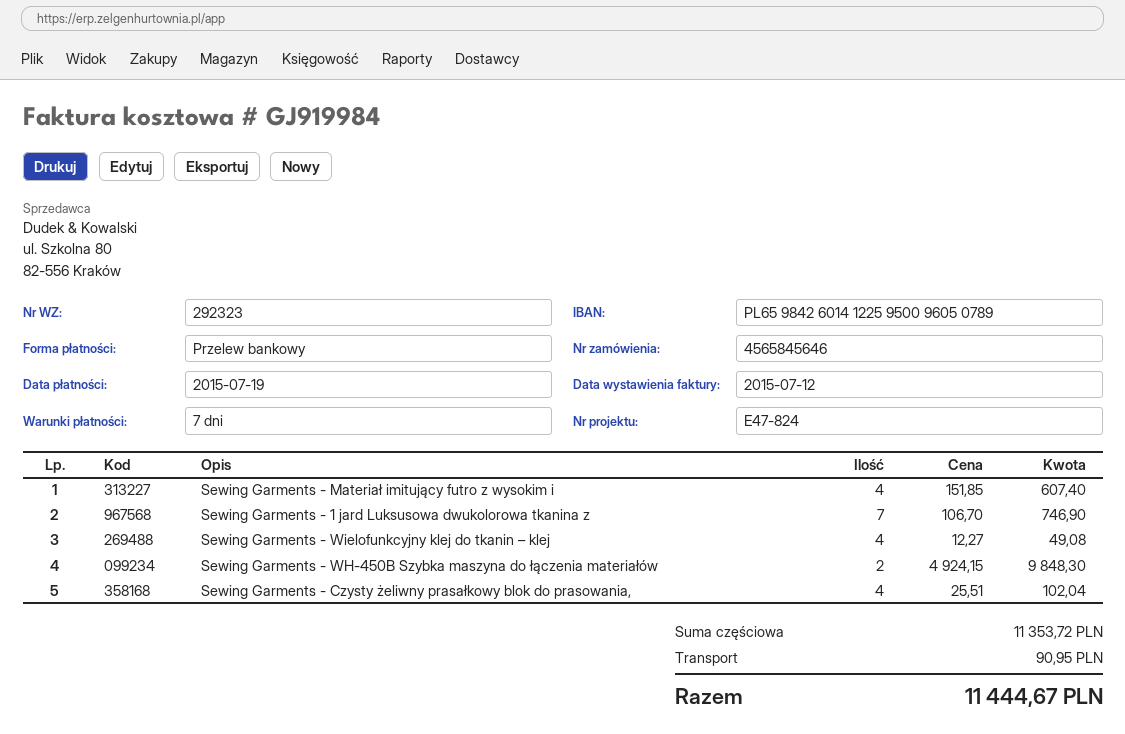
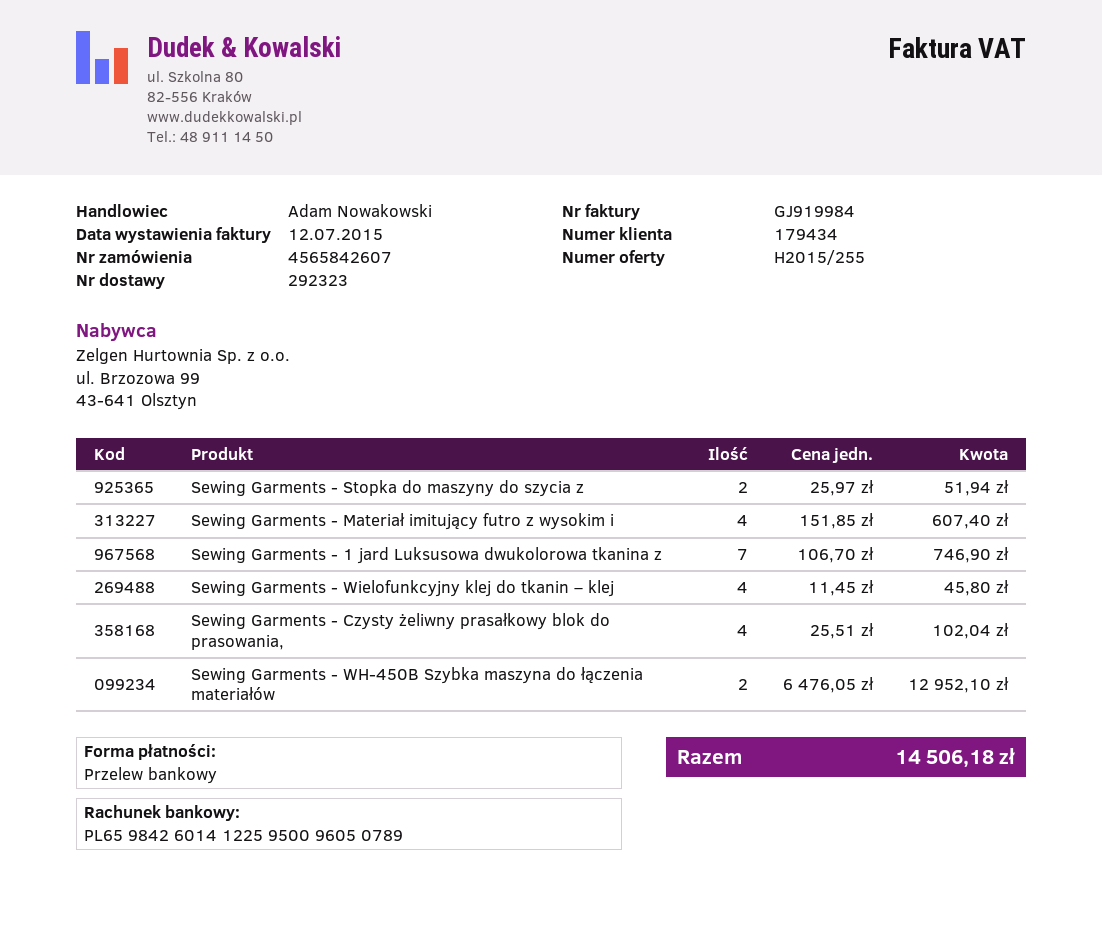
order number: 4565845646 -> 4565842607
Sewing Garments - Wielofunkcyjny klej do tkanin – klej: 4 x 12.27 = 49.08 -> 4 x 11.45 = 45.80
Sewing Garments - WH-450B Szybka maszyna do łączenia materiałów: 2 x 4924.15 = 9848.30 -> 2 x 6476.05 = 12952.10
Sewing Garments - Stopka do maszyny do szycia z: none -> 2 x 25.97 = 51.94
shipping: 90.95 -> none
total: 11444.67 -> 14506.18

